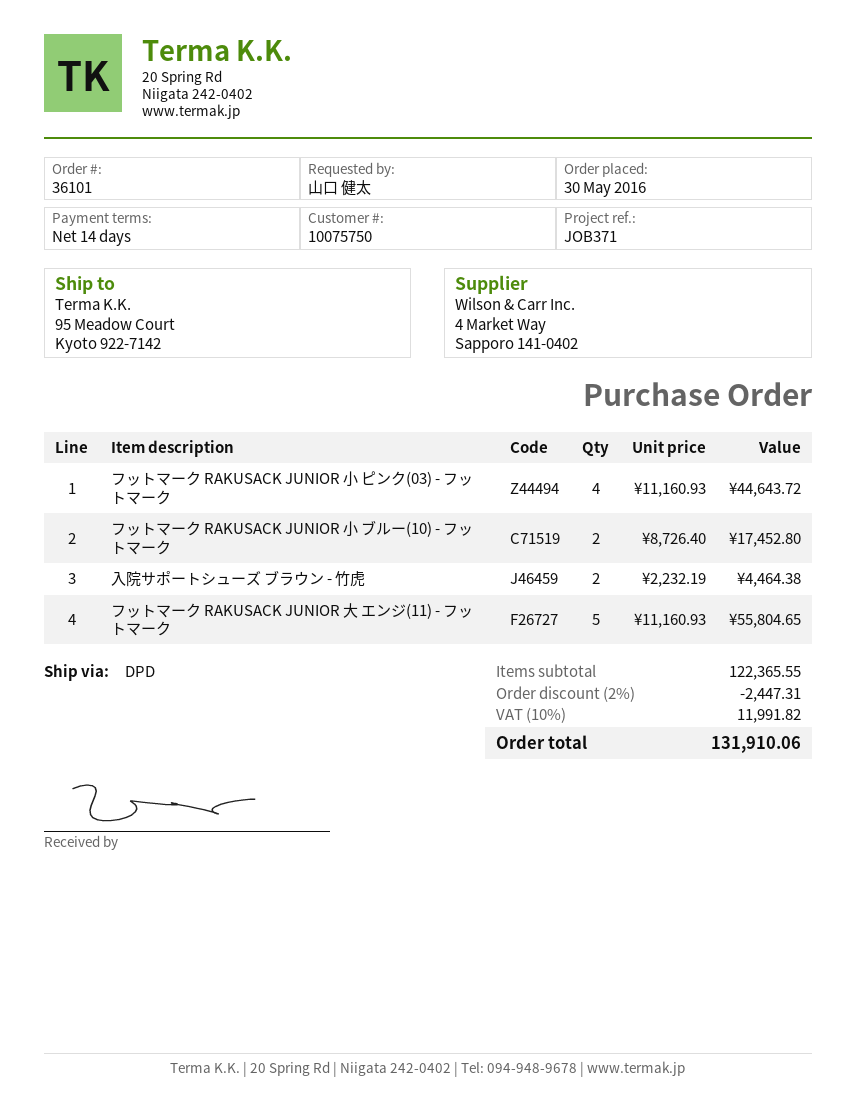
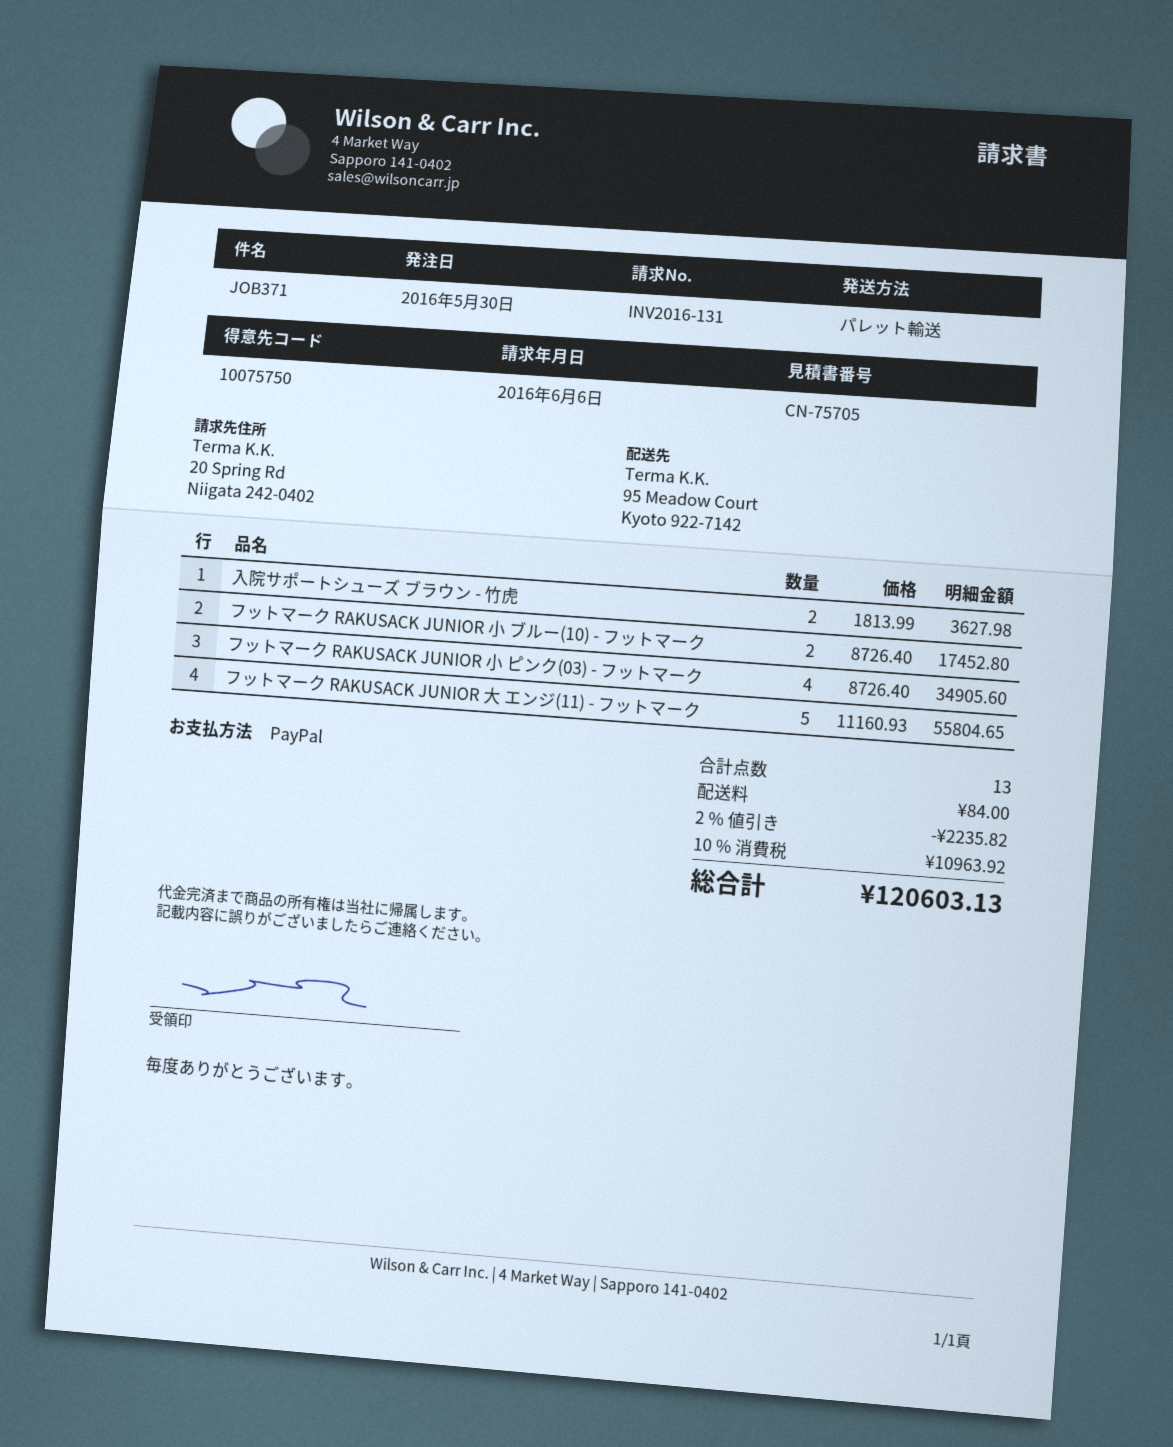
shipping method: DPD -> pallet freight
フットマーク RAKUSACK JUNIOR 小 ピンク(03) - フットマーク: 4 x 11160.93 = 44643.72 -> 4 x 8726.40 = 34905.60
入院サポートシューズ ブラウン - 竹虎: 2 x 2232.19 = 4464.38 -> 2 x 1813.99 = 3627.98
discount: 2% = 2447.31 -> 2% = 2235.82
shipping: none -> 84.00
tax: 10% = 11991.82 -> 10% = 10963.92
total: 131910.06 -> 120603.13

